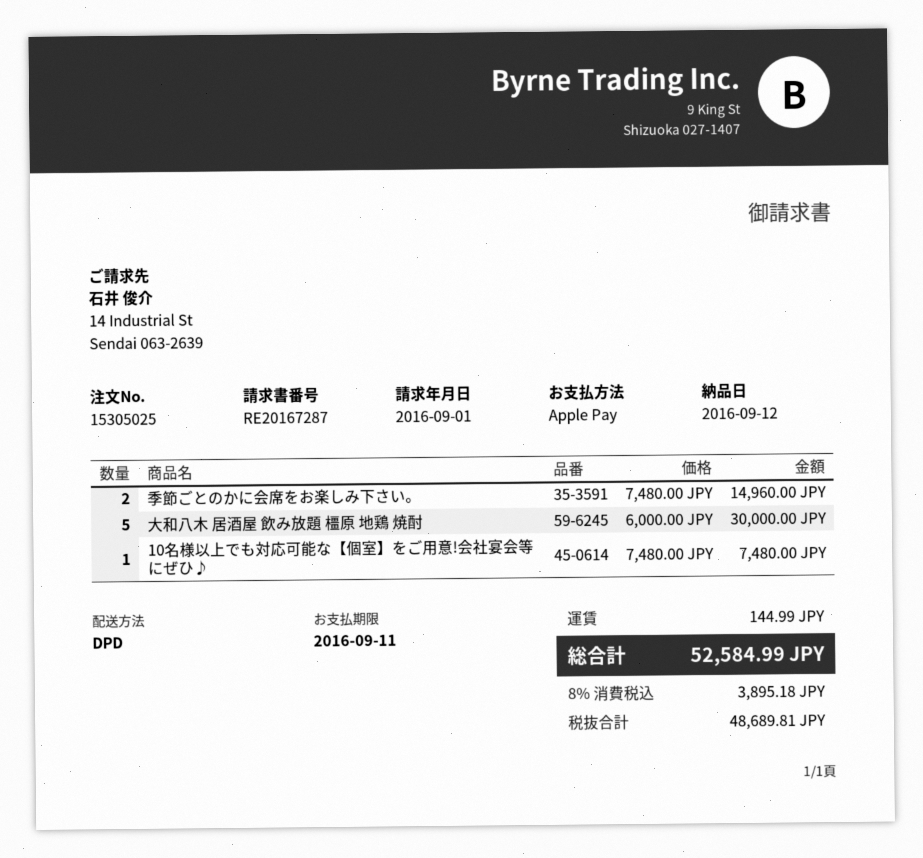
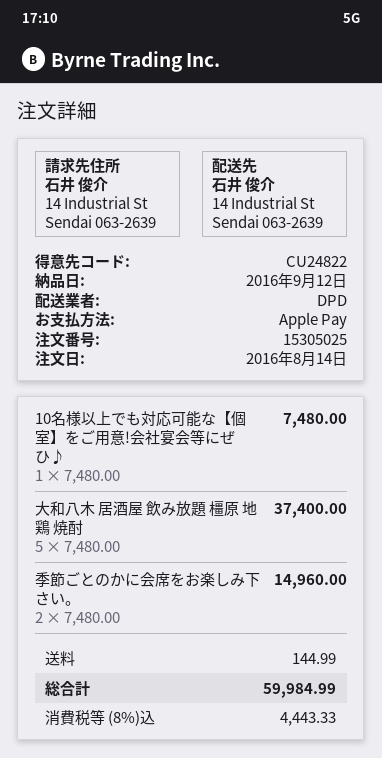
大和八木 居酒屋 飲み放題 橿原 地鶏 焼酎: 5 x 6000.00 = 30000.00 -> 5 x 7480.00 = 37400.00
tax: 8% = 3895.18 -> 8% = 4443.33
total: 52584.99 -> 59984.99

